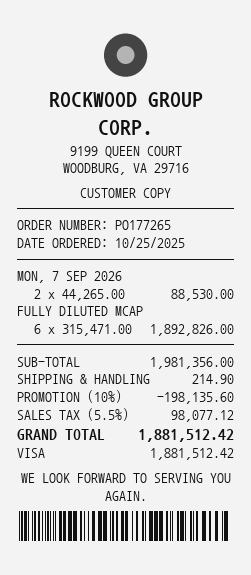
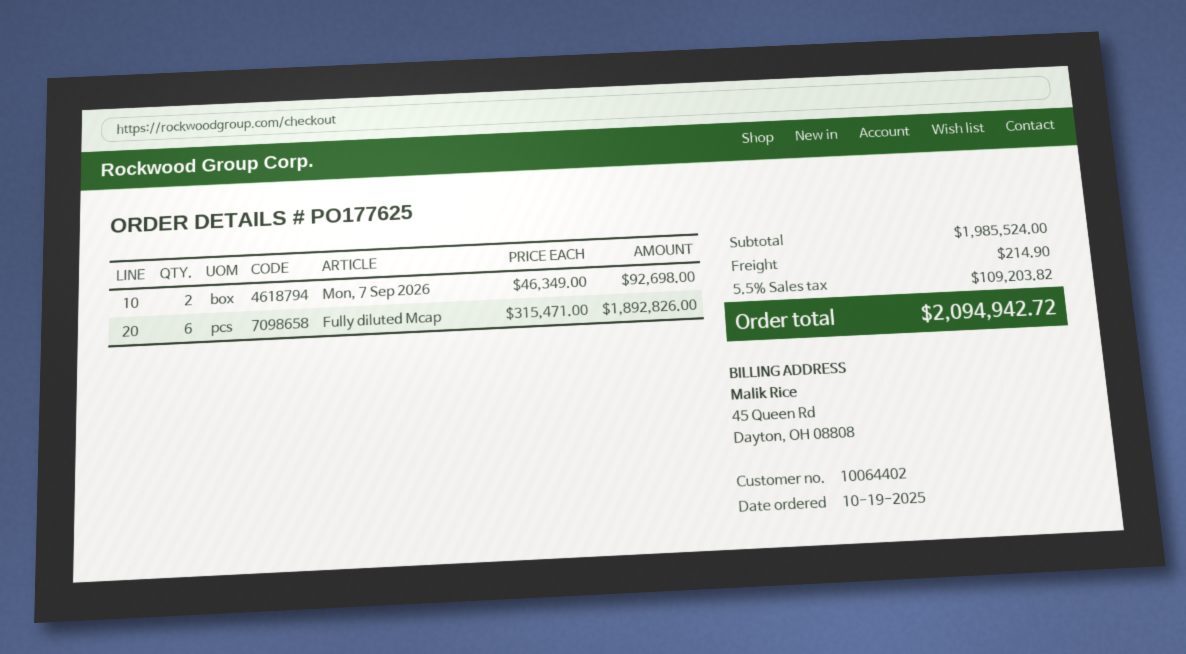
order number: PO177265 -> PO177625
order date: 2025-10-25 -> 2025-10-19
MON, 7 SEP 2026: 2 x 44265.00 = 88530.00 -> 2 x 46349.00 = 92698.00
subtotal: 1981356.00 -> 1985524.00
discount: 10% = 198135.60 -> none
tax: 5.5% = 98077.12 -> 5.5% = 109203.82
total: 1881512.42 -> 2094942.72

